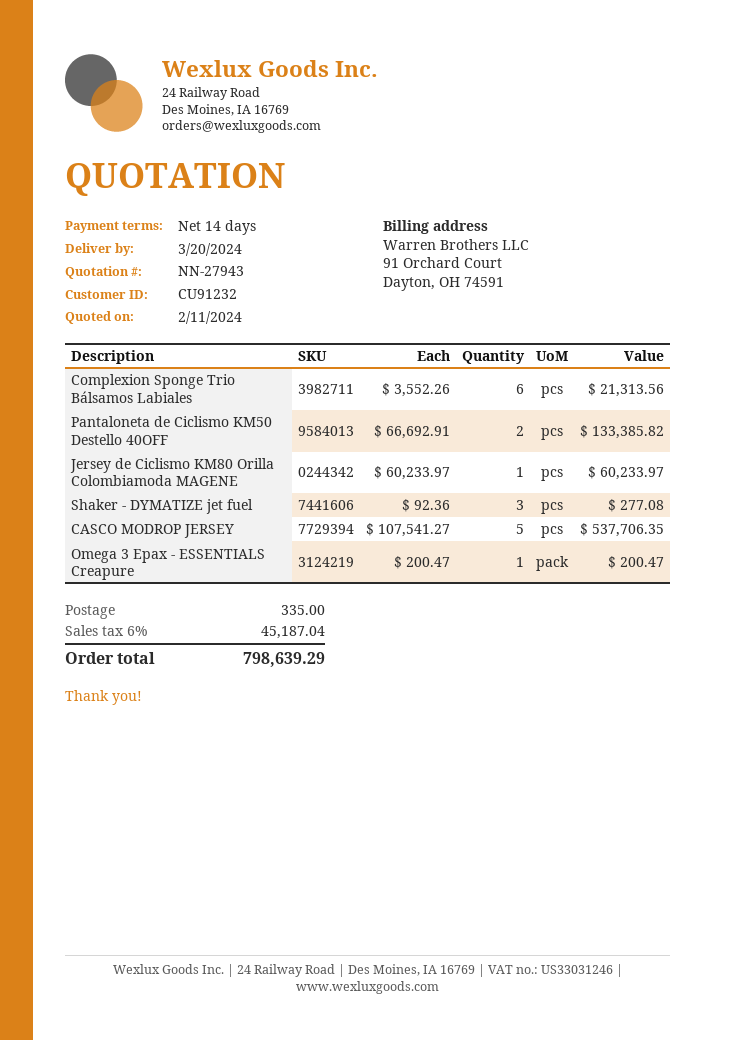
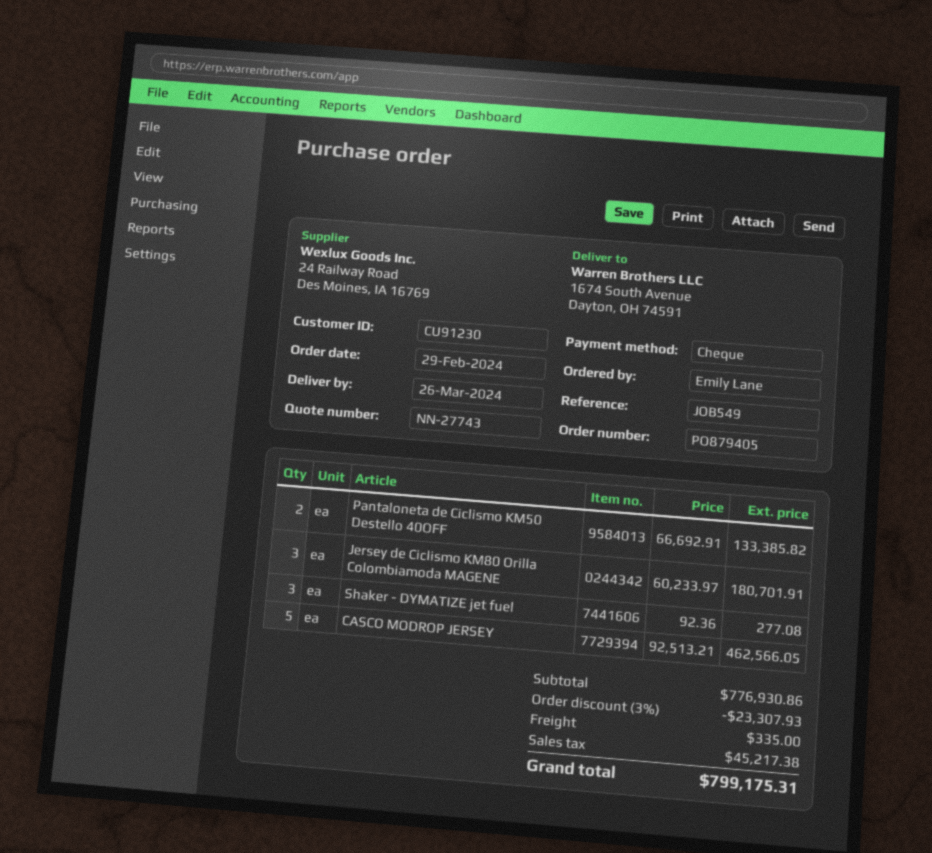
quote number: NN-27943 -> NN-27743
delivery date: 2024-03-20 -> 2024-03-26
customer number: CU91232 -> CU91230
Complexion Sponge Trio Bálsamos Labiales: 6 x 3552.26 = 21313.56 -> none
Jersey de Ciclismo KM80 Orilla Colombiamoda MAGENE: 1 x 60233.97 = 60233.97 -> 3 x 60233.97 = 180701.91
CASCO MODROP JERSEY: 5 x 107541.27 = 537706.35 -> 5 x 92513.21 = 462566.05
Omega 3 Epax - ESSENTIALS Creapure: 1 x 200.47 = 200.47 -> none
discount: none -> 3% = 23307.93
tax: 45187.04 -> 45217.38
total: 798639.29 -> 799175.31

